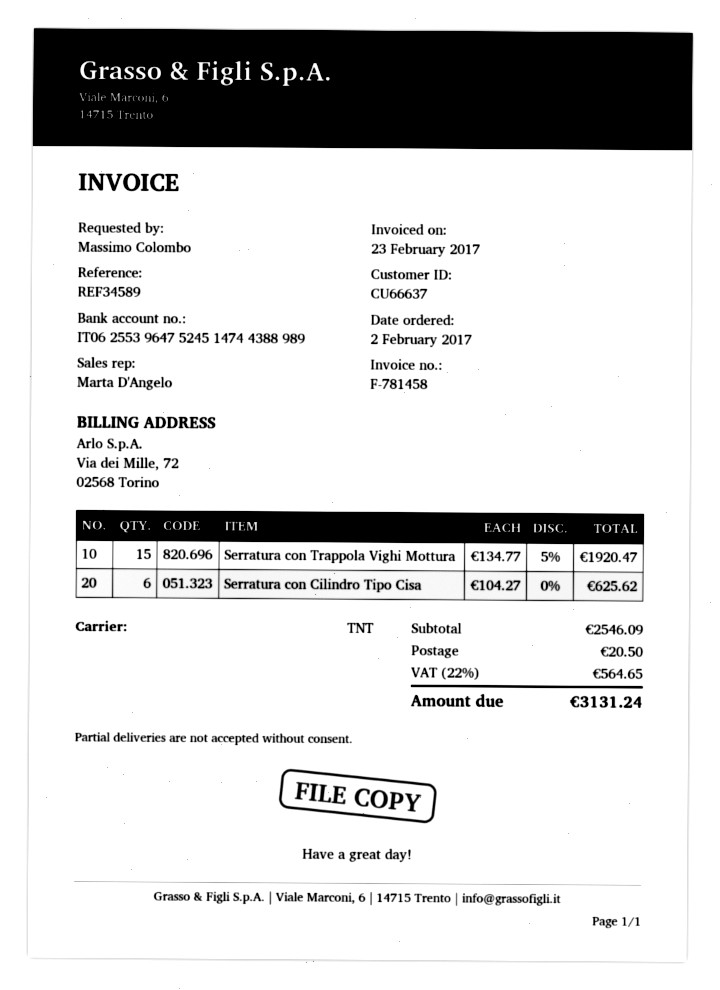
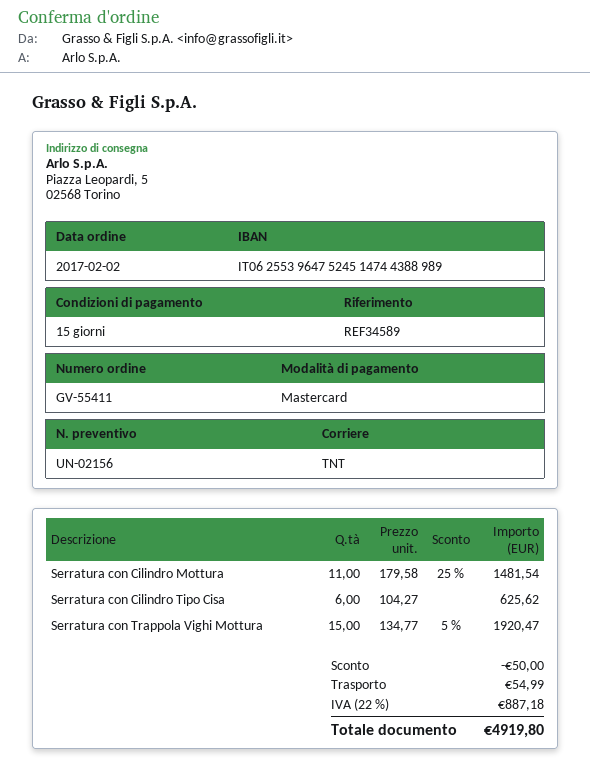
Serratura con Cilindro Mottura: none -> 11 x 179.58 - 25% = 1481.54
discount: none -> 50.00
shipping: 20.50 -> 54.99
tax: 22% = 564.65 -> 22% = 887.18
total: 3131.24 -> 4919.80

